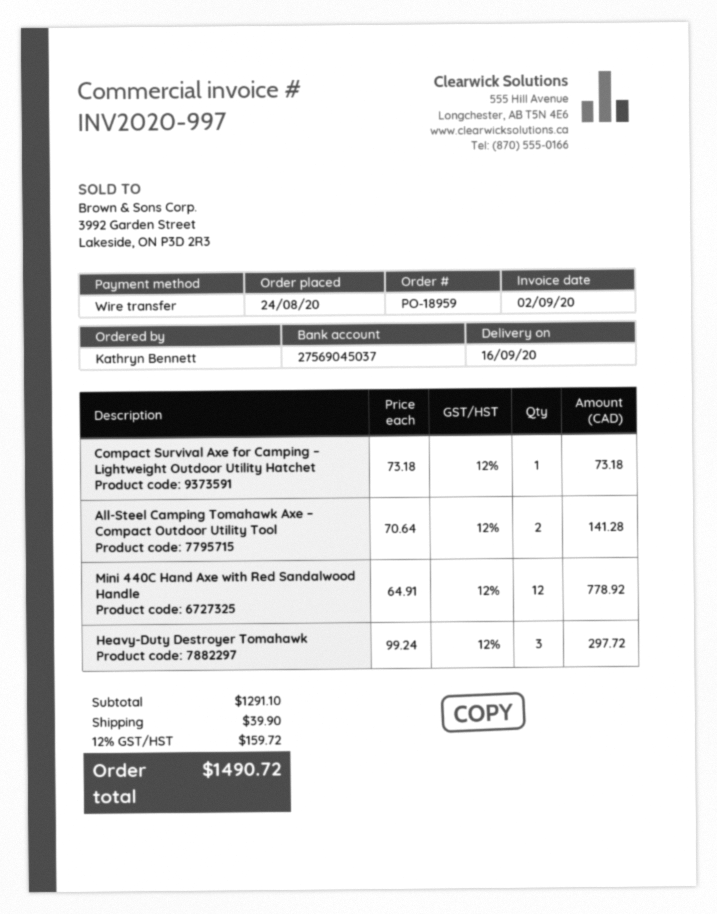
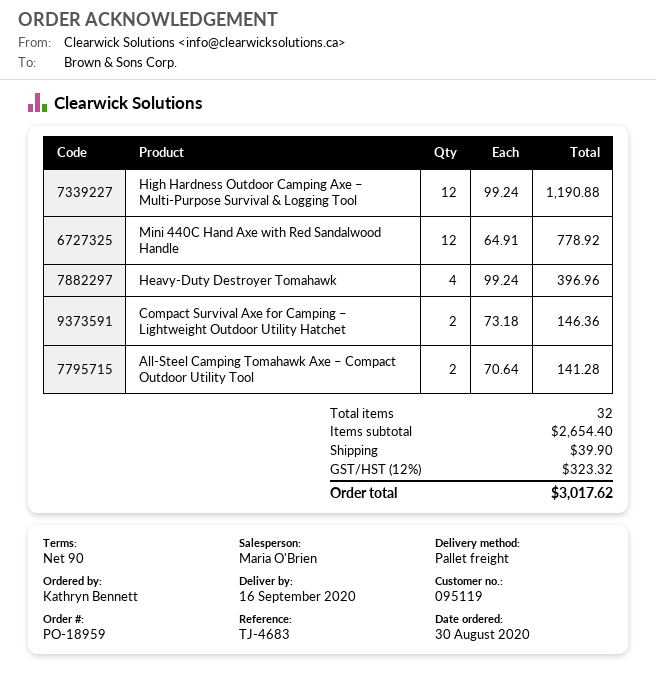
order date: 2020-08-24 -> 2020-08-30
Compact Survival Axe for Camping – Lightweight Outdoor Utility Hatchet: 1 x 73.18 = 73.18 -> 2 x 73.18 = 146.36
Heavy-Duty Destroyer Tomahawk: 3 x 99.24 = 297.72 -> 4 x 99.24 = 396.96
High Hardness Outdoor Camping Axe – Multi-Purpose Survival & Logging Tool: none -> 12 x 99.24 = 1190.88
subtotal: 1291.10 -> 2654.40
tax: 12% = 159.72 -> 12% = 323.32
total: 1490.72 -> 3017.62

